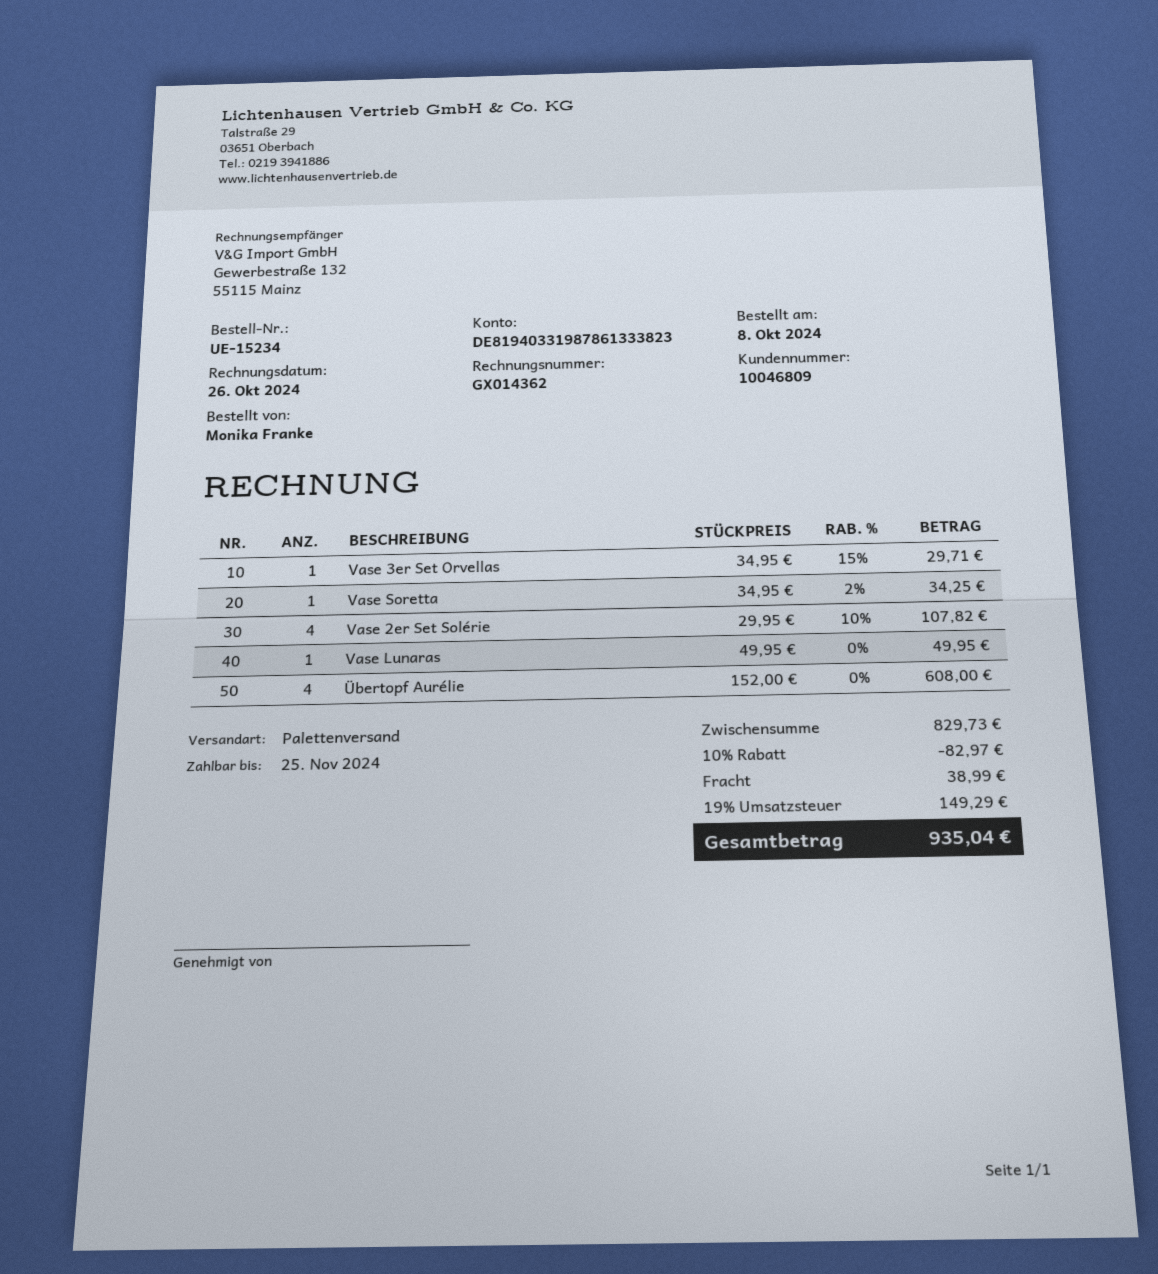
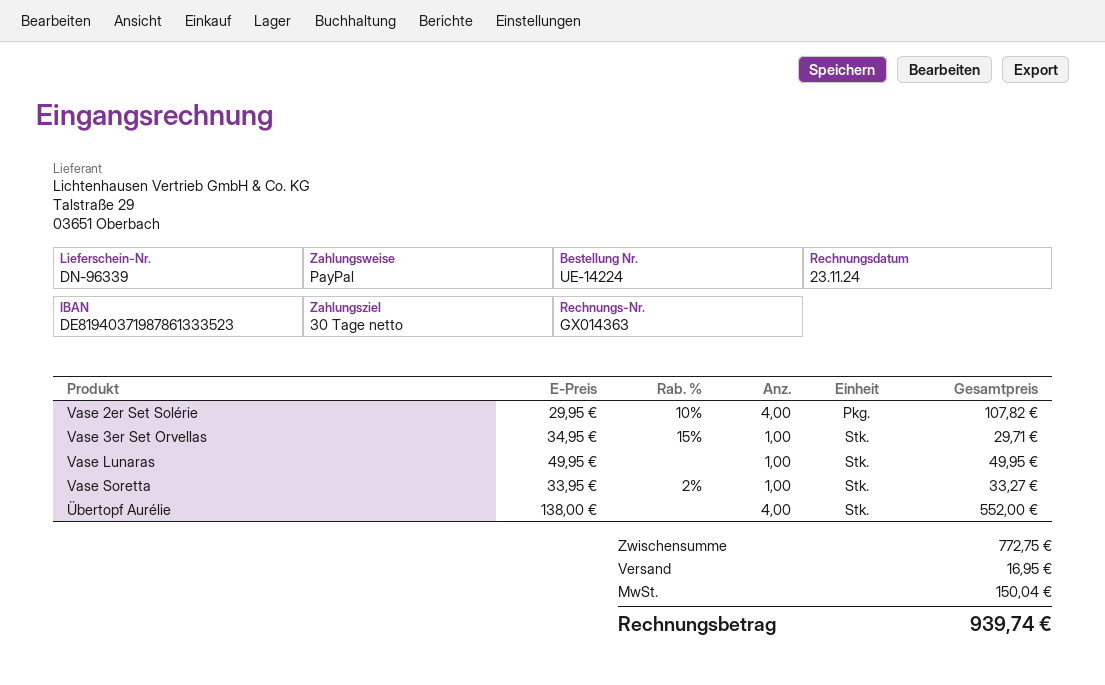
order number: UE-15234 -> UE-14224
invoice number: GX014362 -> GX014363
invoice date: 2024-10-26 -> 2024-11-23
bank account: DE81940331987861333823 -> DE81940371987861333523
Vase Soretta: 1 x 34.95 - 2% = 34.25 -> 1 x 33.95 - 2% = 33.27
Übertopf Aurélie: 4 x 152.00 = 608.00 -> 4 x 138.00 = 552.00
subtotal: 829.73 -> 772.75
discount: 10% = 82.97 -> none
shipping: 38.99 -> 16.95
tax: 149.29 -> 150.04
total: 935.04 -> 939.74

